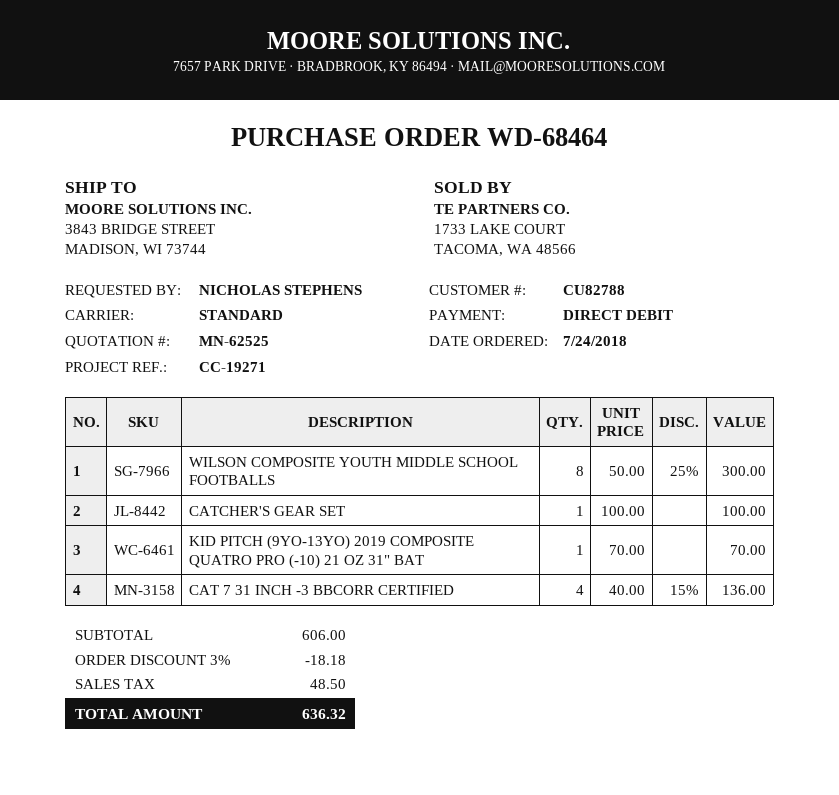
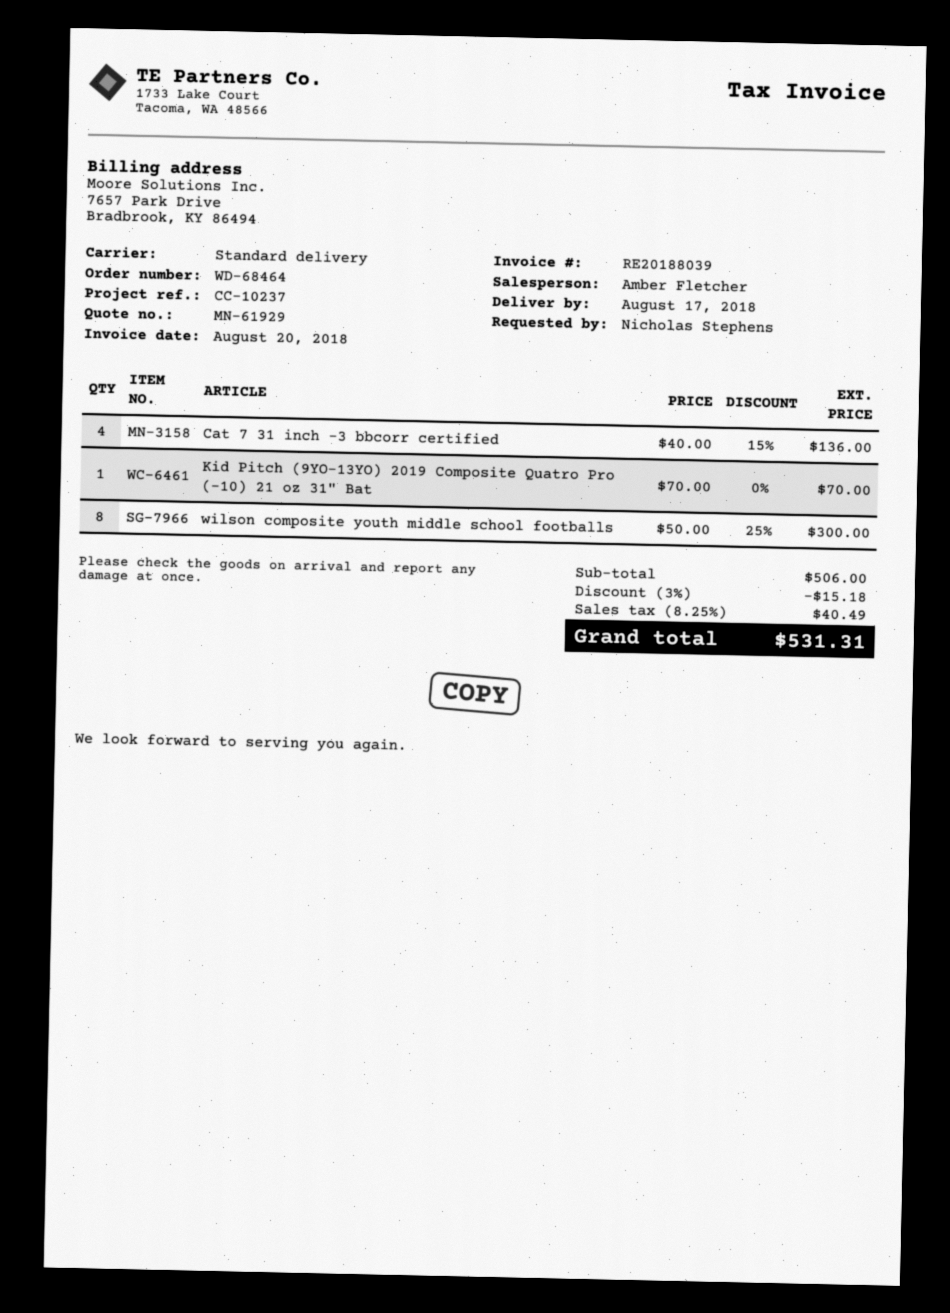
quote number: MN-62525 -> MN-61929
reference: CC-19271 -> CC-10237
CATCHER'S GEAR SET: 1 x 100.00 = 100.00 -> none
subtotal: 606.00 -> 506.00
discount: 3% = 18.18 -> 3% = 15.18
tax: 48.50 -> 40.49
total: 636.32 -> 531.31

